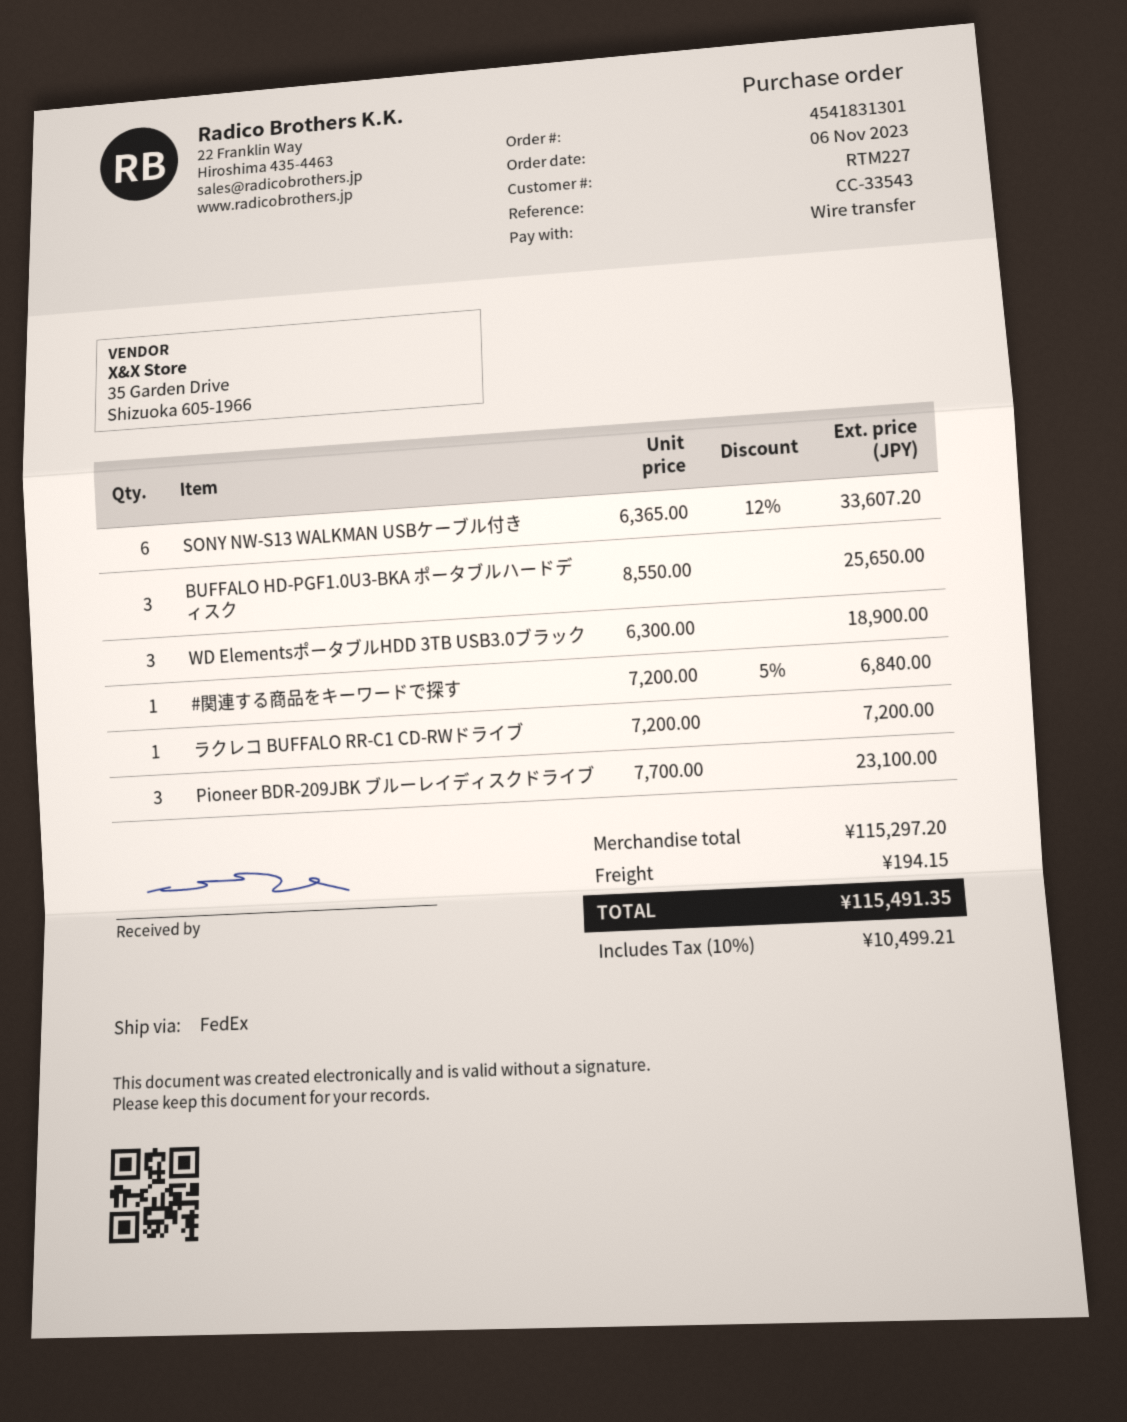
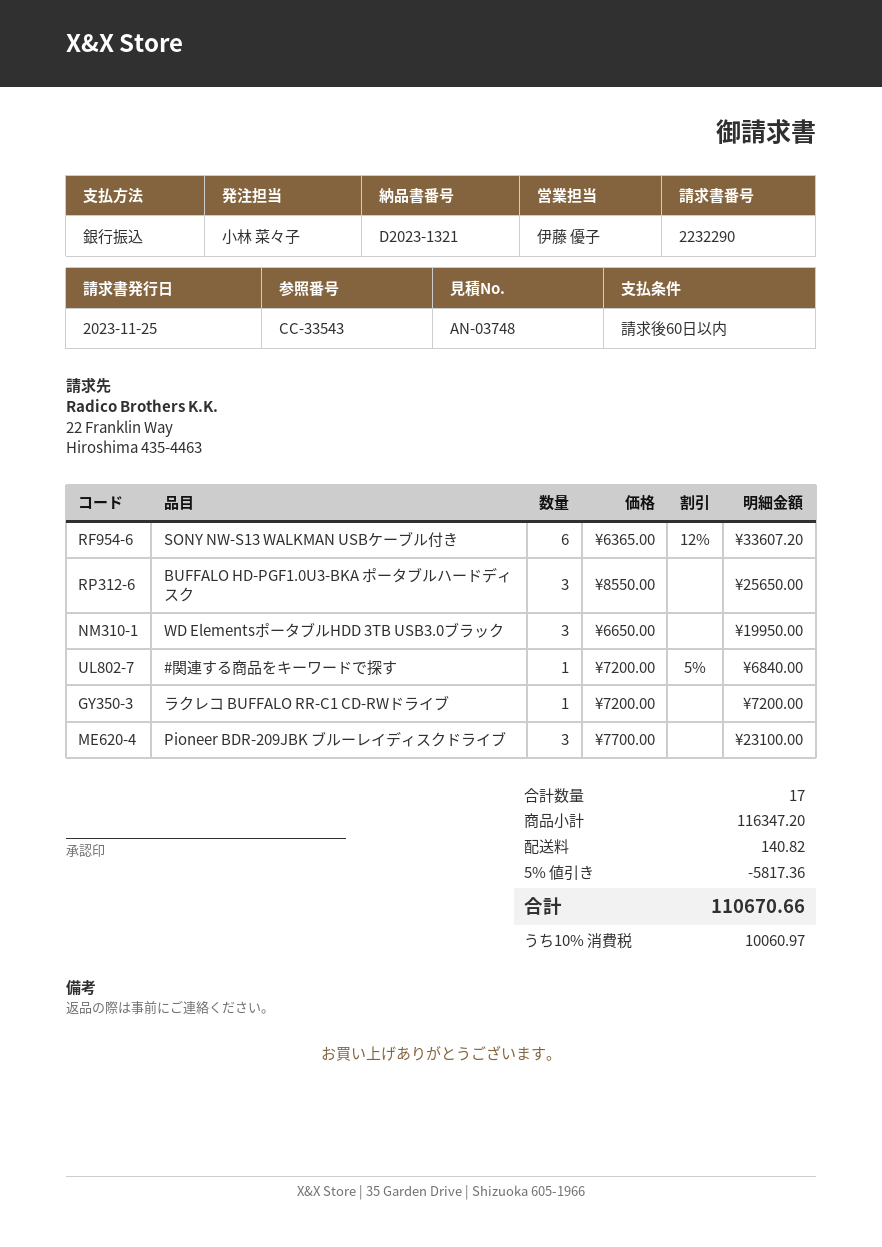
WD ElementsポータブルHDD 3TB USB3.0ブラック: 3 x 6300.00 = 18900.00 -> 3 x 6650.00 = 19950.00
subtotal: 115297.20 -> 116347.20
discount: none -> 5% = 5817.36
shipping: 194.15 -> 140.82
tax: 10% = 10499.21 -> 10% = 10060.97
total: 115491.35 -> 110670.66

